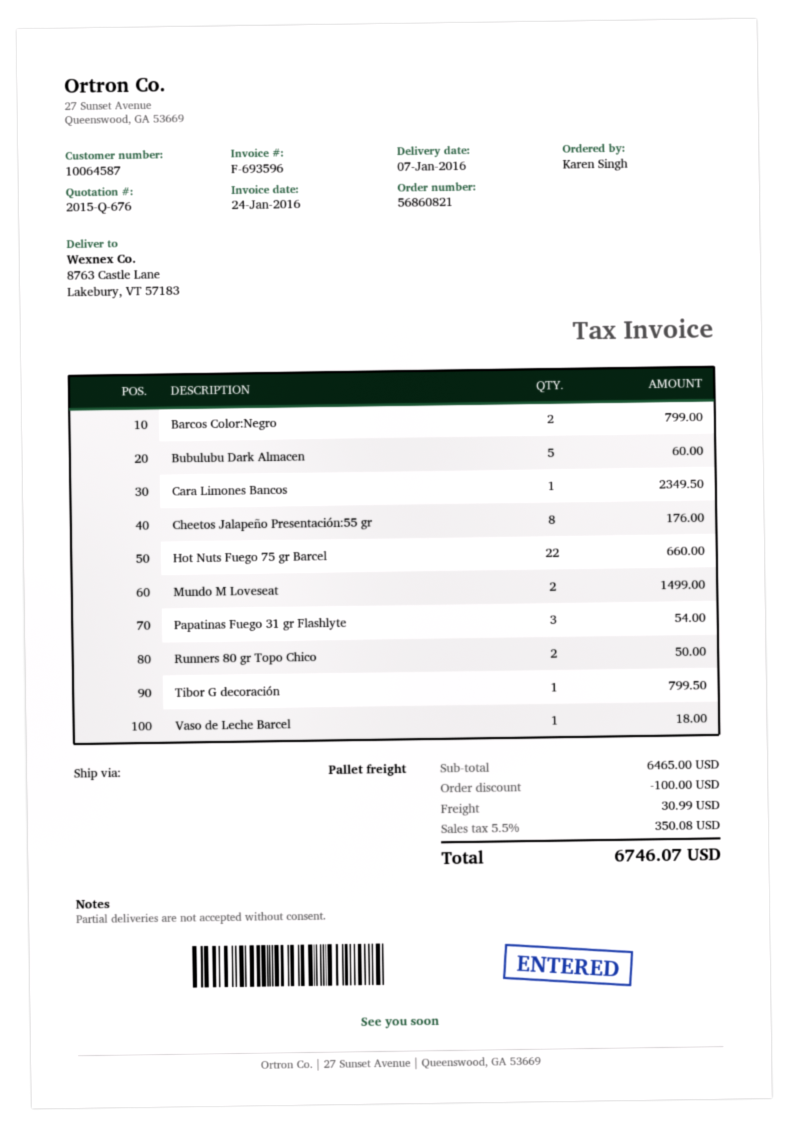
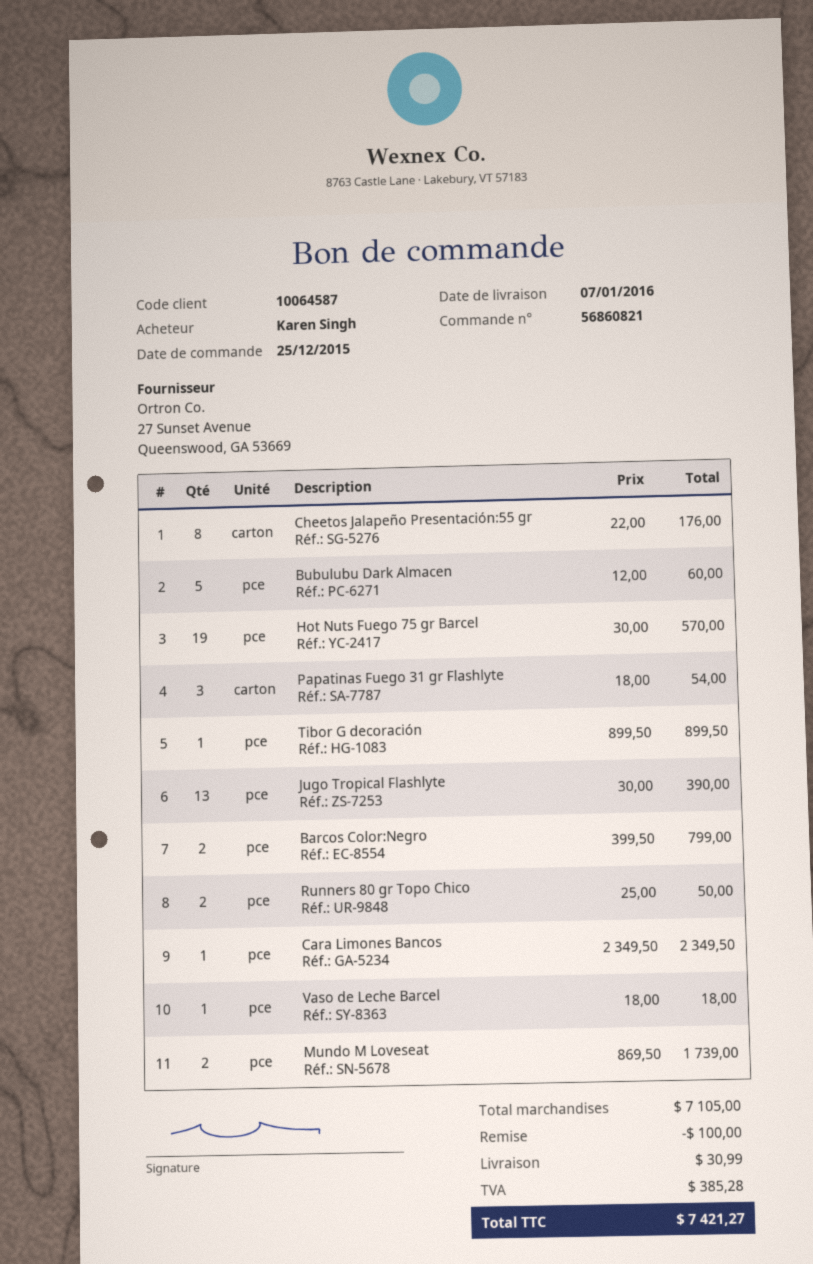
Hot Nuts Fuego 75 gr Barcel: 22 for 660.00 -> 19 for 570.00
Mundo M Loveseat: 2 for 1499.00 -> 2 for 1739.00
Tibor G decoración: 1 for 799.50 -> 1 for 899.50
Jugo Tropical Flashlyte: none -> 13 for 390.00
subtotal: 6465.00 -> 7105.00
tax: 350.08 -> 385.28
total: 6746.07 -> 7421.27

